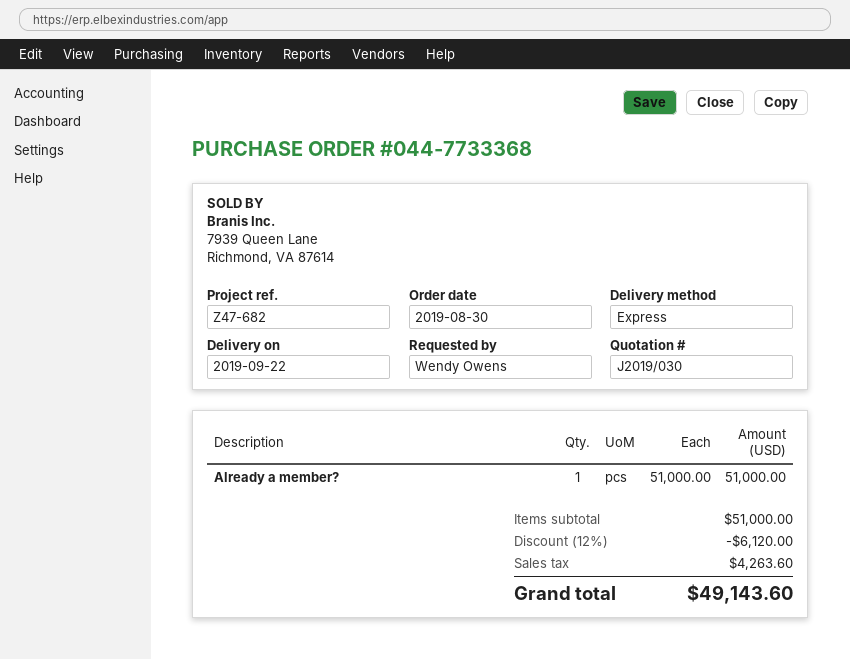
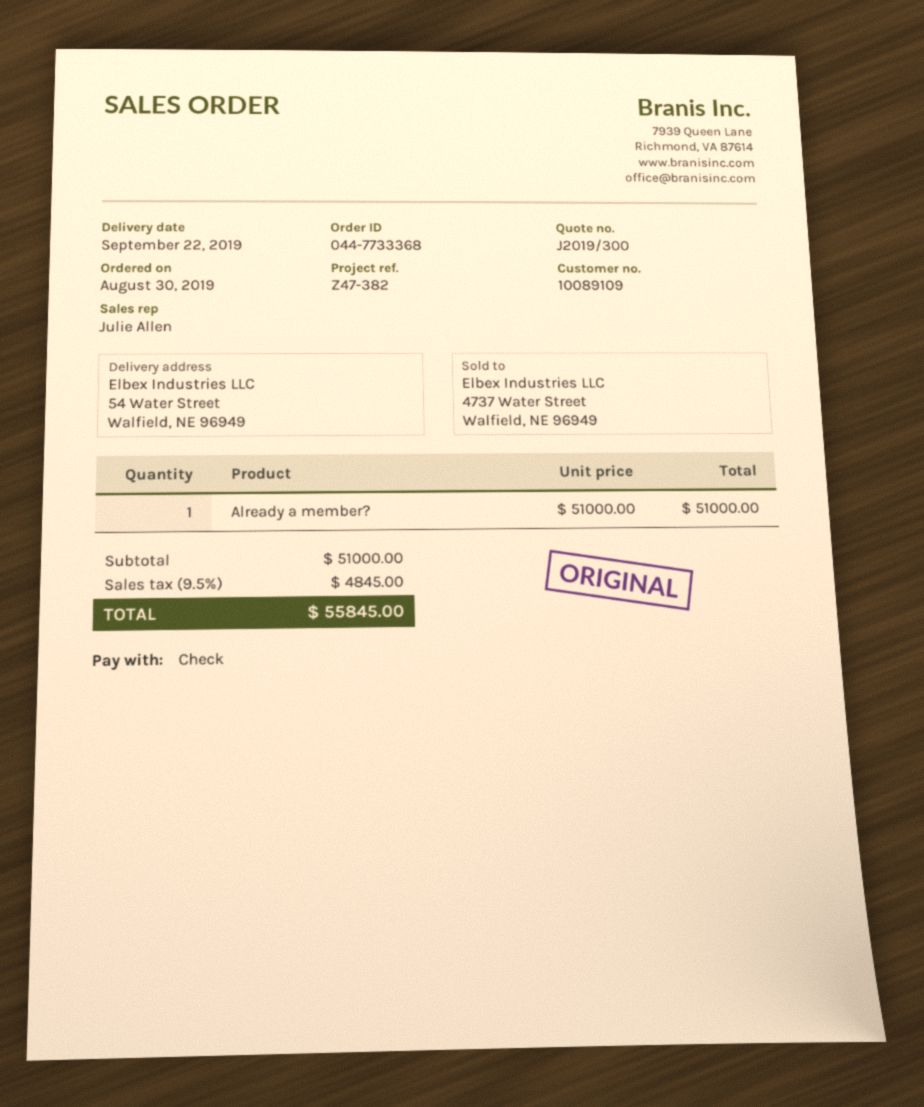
quote number: J2019/030 -> J2019/300
reference: Z47-682 -> Z47-382
discount: 12% = 6120.00 -> none
tax: 4263.60 -> 4845.00
total: 49143.60 -> 55845.00

